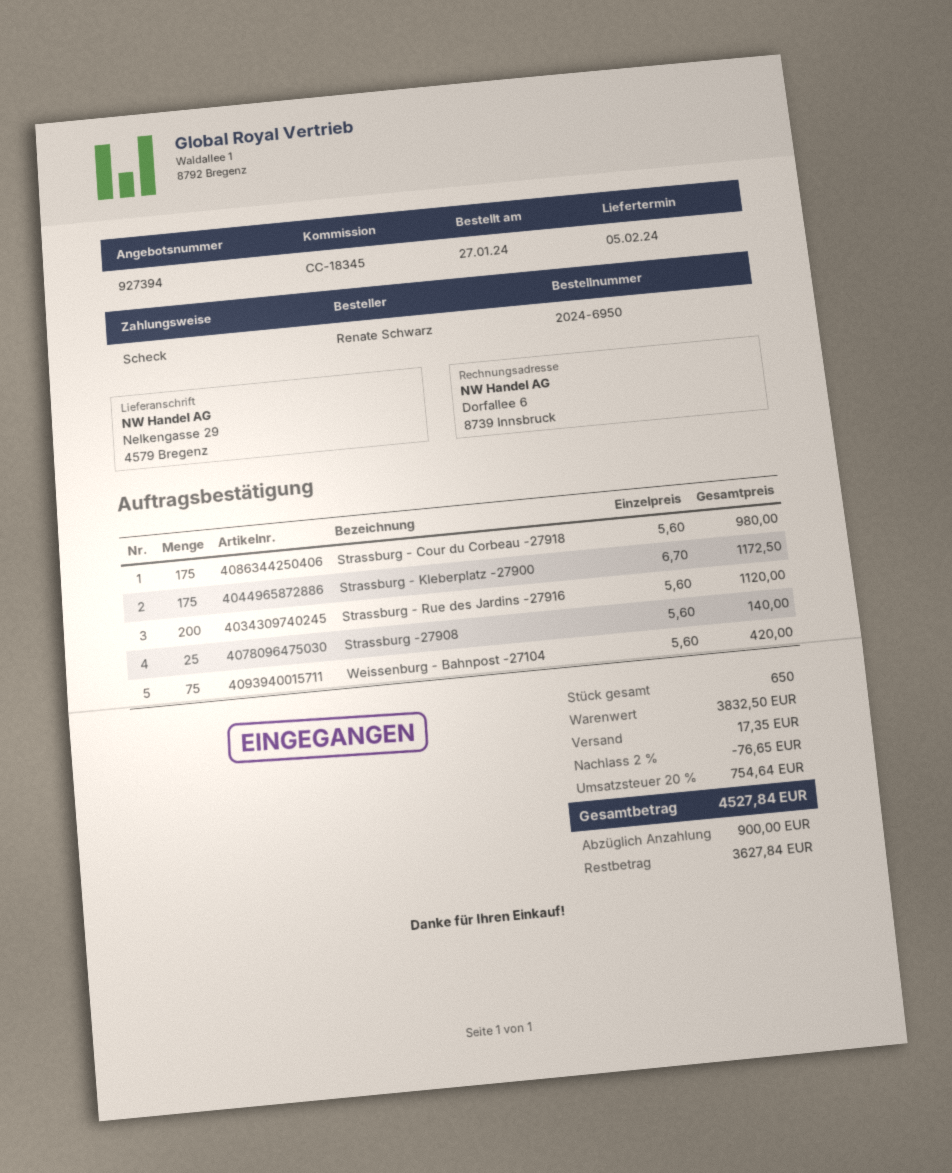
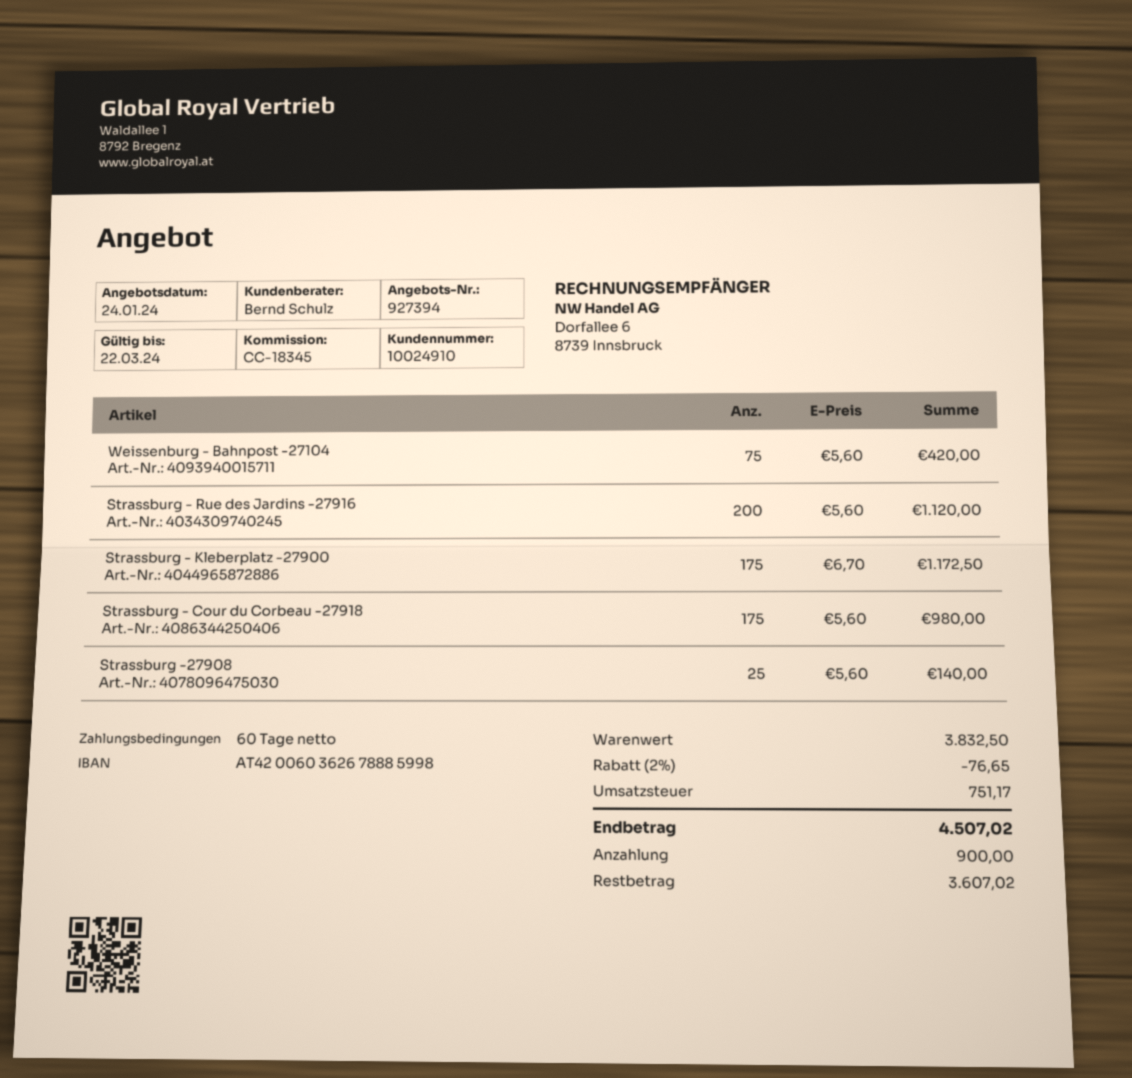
shipping: 17.35 -> none
tax: 754.64 -> 751.17
total: 4527.84 -> 4507.02
balance: 3627.84 -> 3607.02

